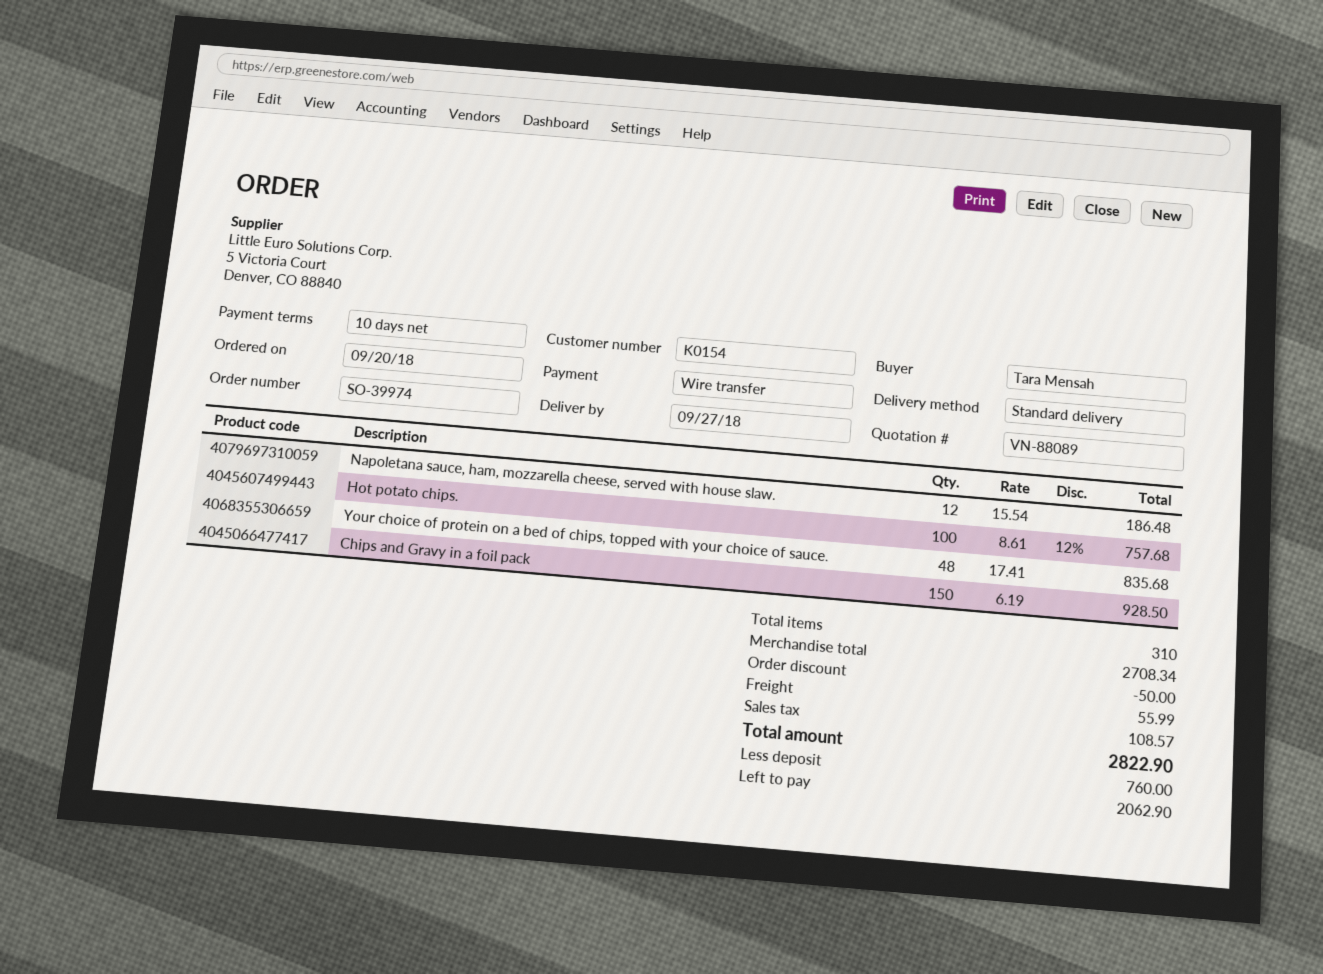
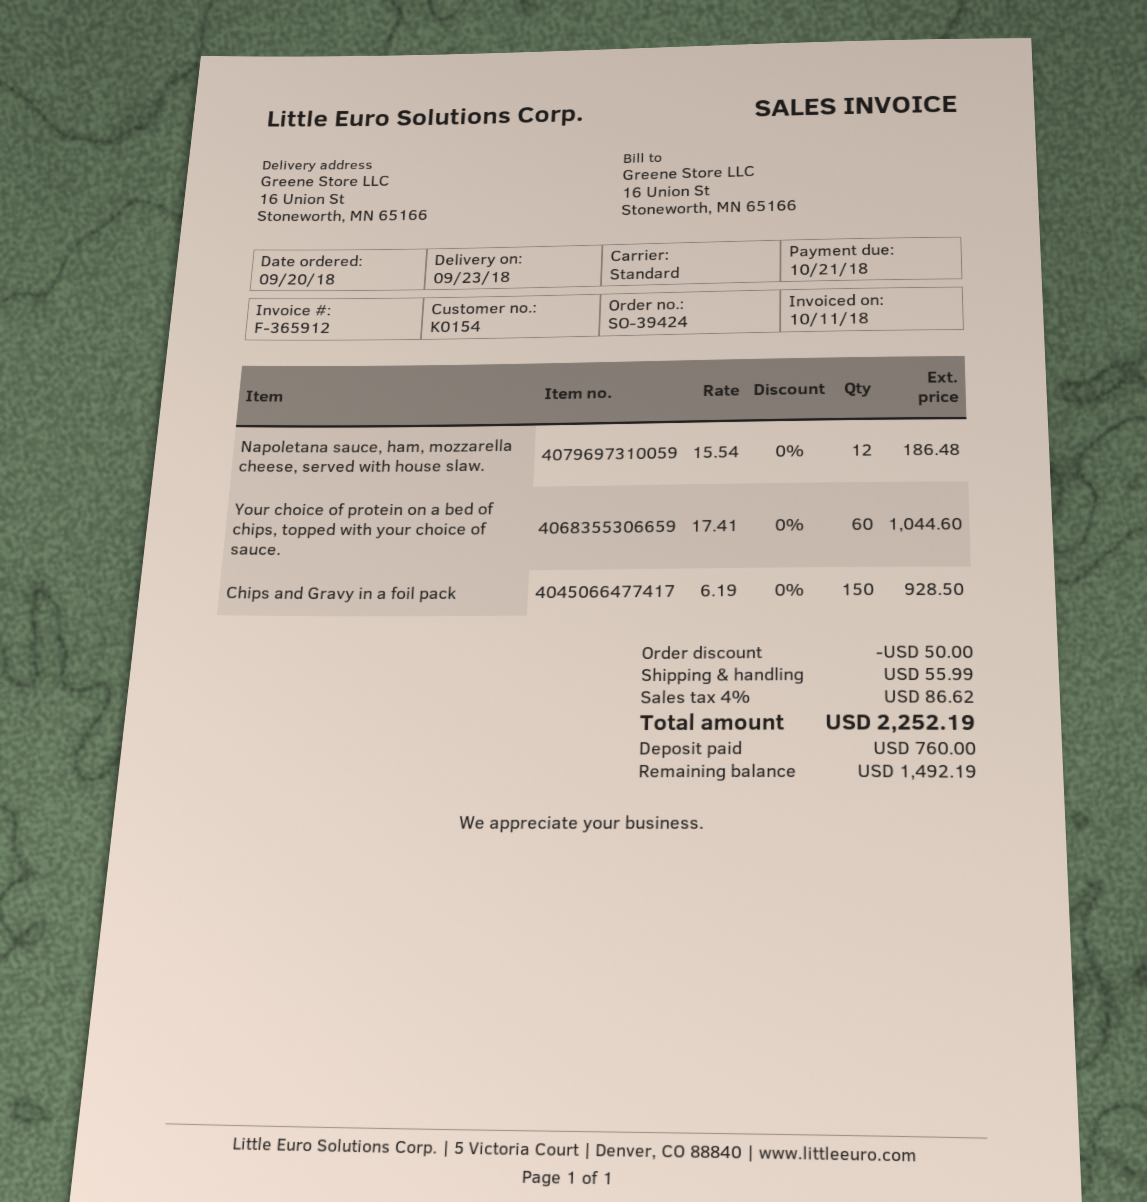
order number: SO-39974 -> SO-39424
delivery date: 2018-09-27 -> 2018-09-23
Hot potato chips.: 100 x 8.61 - 12% = 757.68 -> none
Your choice of protein on a bed of chips, topped with your choice of sauce.: 48 x 17.41 = 835.68 -> 60 x 17.41 = 1044.60
tax: 108.57 -> 86.62
total: 2822.90 -> 2252.19
balance: 2062.90 -> 1492.19

